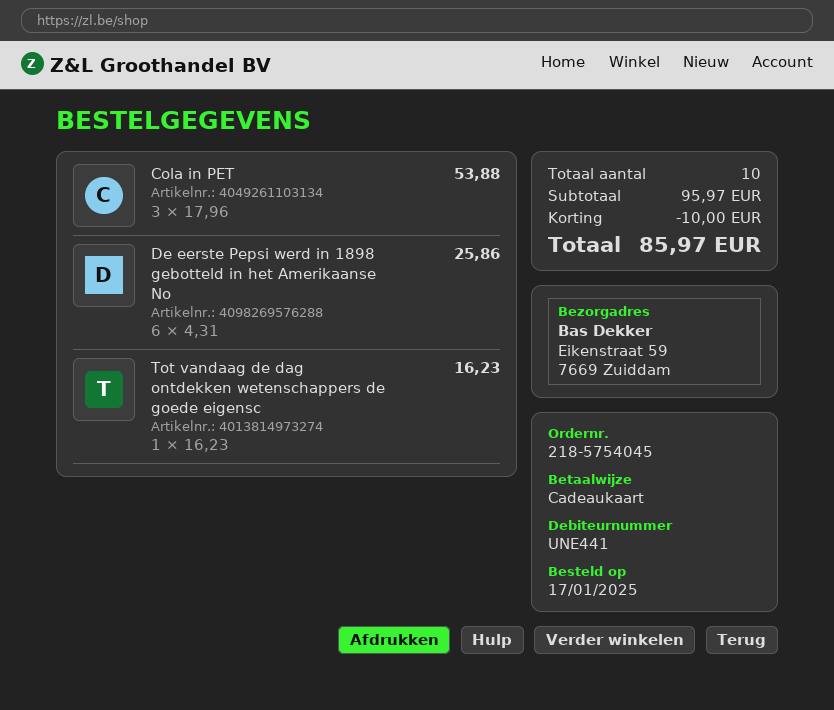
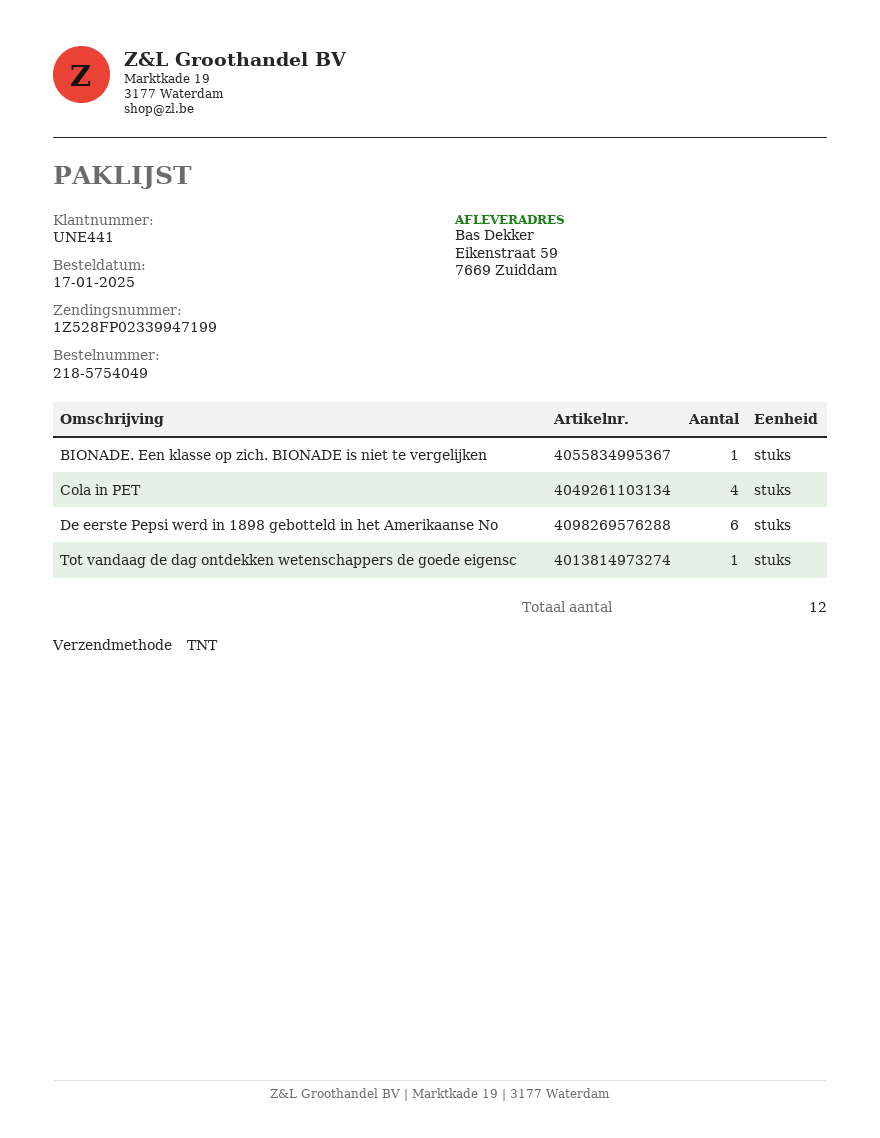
order number: 218-5754045 -> 218-5754049
Cola in PET: 3 -> 4
BIONADE. Een klasse op zich. BIONADE is niet te vergelijken: none -> 1
total quantity: 10 -> 12

